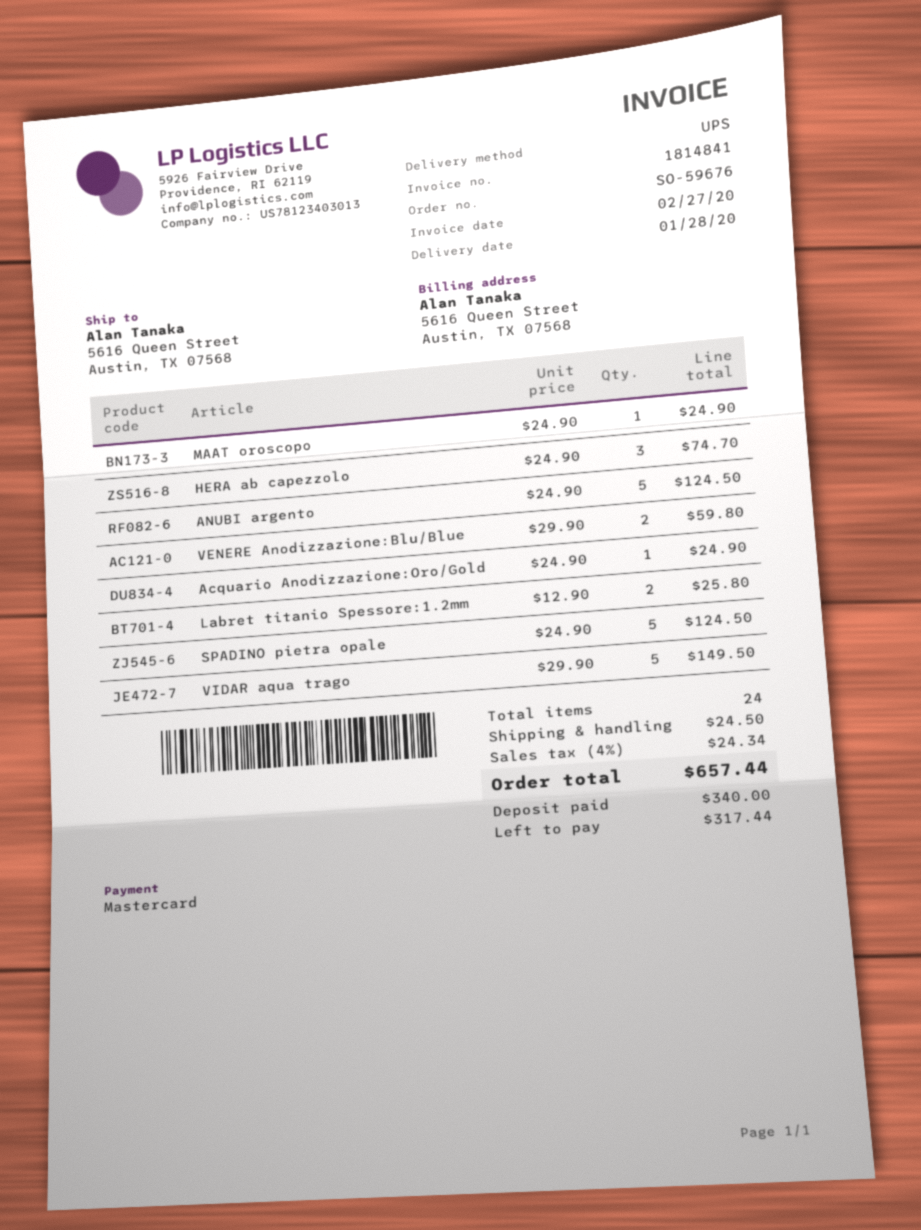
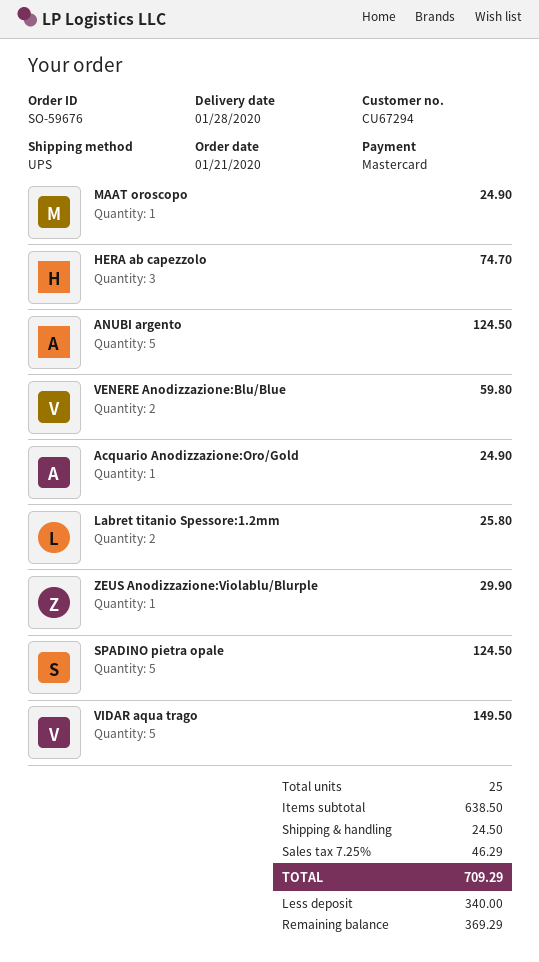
ZEUS Anodizzazione:Violablu/Blurple: none -> 1 for 29.90
total quantity: 24 -> 25
tax: 4% = 24.34 -> 7.25% = 46.29
total: 657.44 -> 709.29
balance: 317.44 -> 369.29

